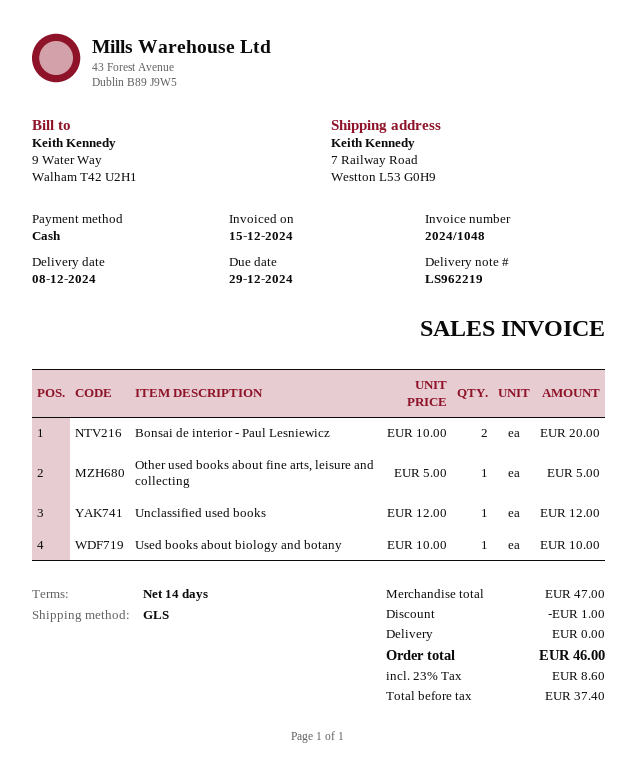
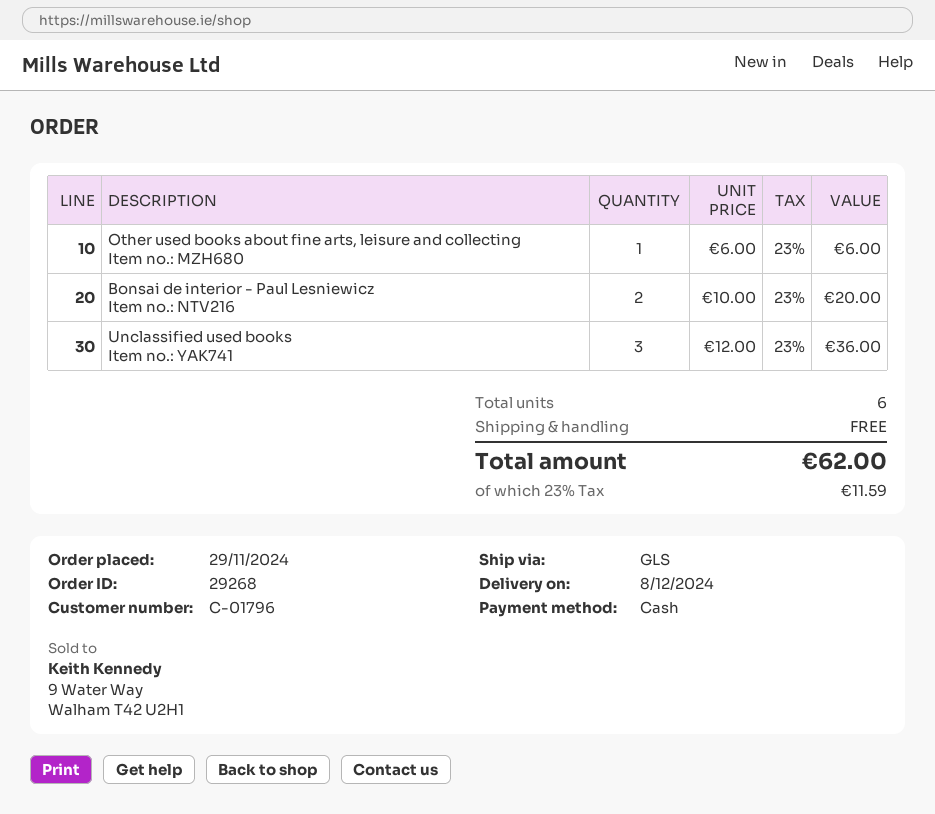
Other used books about fine arts, leisure and collecting: 1 x 5.00 = 5.00 -> 1 x 6.00 = 6.00
Unclassified used books: 1 x 12.00 = 12.00 -> 3 x 12.00 = 36.00
Used books about biology and botany: 1 x 10.00 = 10.00 -> none
discount: 1.00 -> none
tax: 23% = 8.60 -> 23% = 11.59
total: 46.00 -> 62.00

